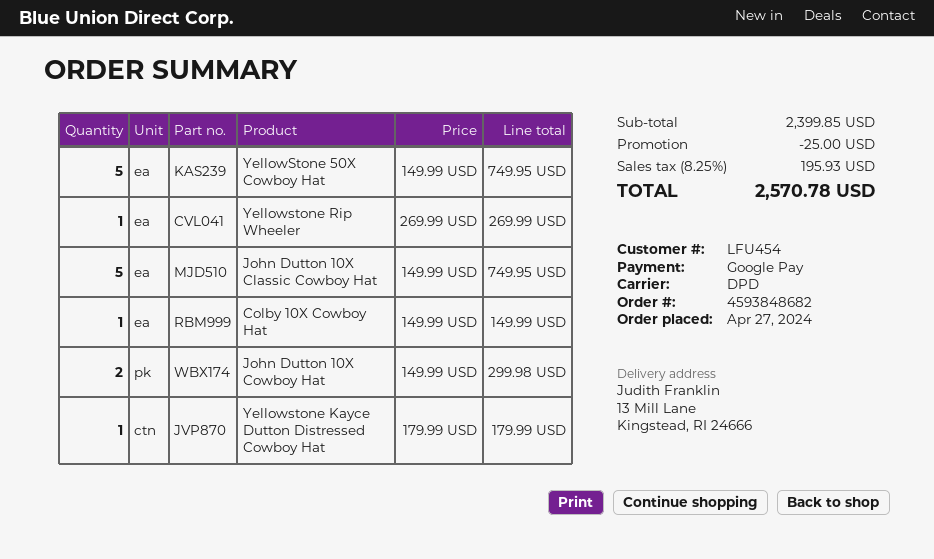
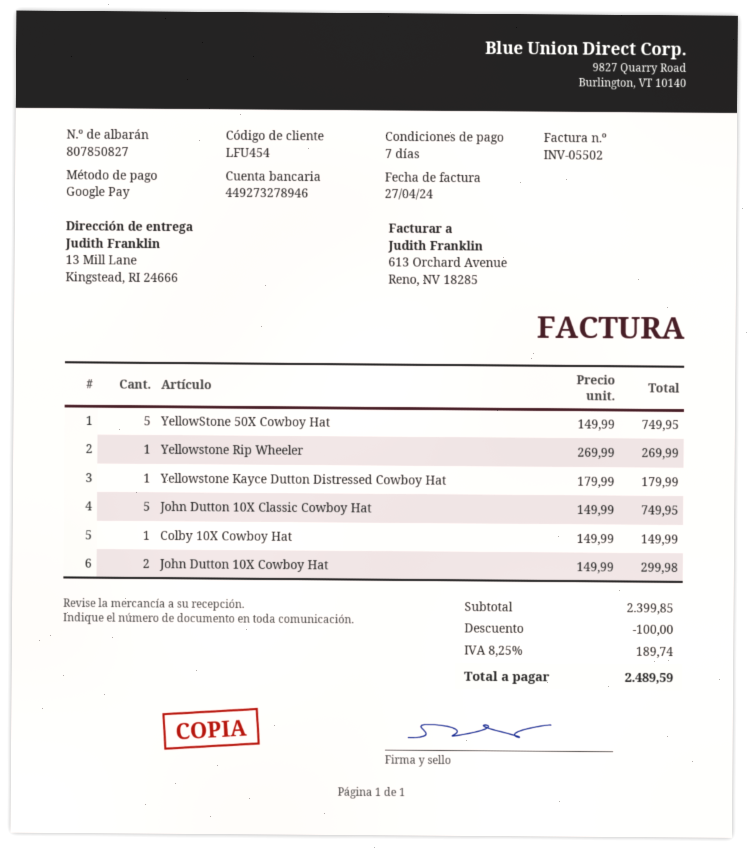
discount: 25.00 -> 100.00
tax: 8.25% = 195.93 -> 8.25% = 189.74
total: 2570.78 -> 2489.59

